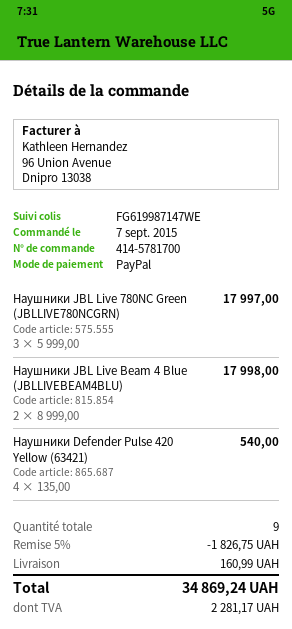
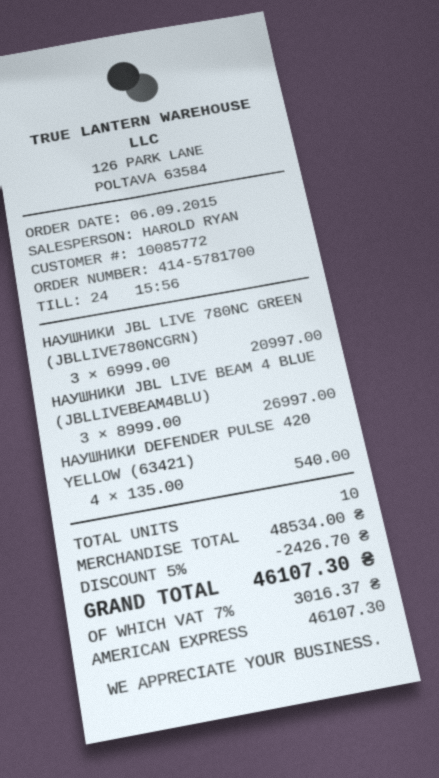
order date: 2015-09-07 -> 2015-09-06
payment method: PayPal -> American Express
Наушники JBL Live 780NC Green (JBLLIVE780NCGRN): 3 x 5999.00 = 17997.00 -> 3 x 6999.00 = 20997.00
Наушники JBL Live Beam 4 Blue (JBLLIVEBEAM4BLU): 2 x 8999.00 = 17998.00 -> 3 x 8999.00 = 26997.00
total quantity: 9 -> 10
discount: 5% = 1826.75 -> 5% = 2426.70
shipping: 160.99 -> none
tax: 2281.17 -> 3016.37
total: 34869.24 -> 46107.30

